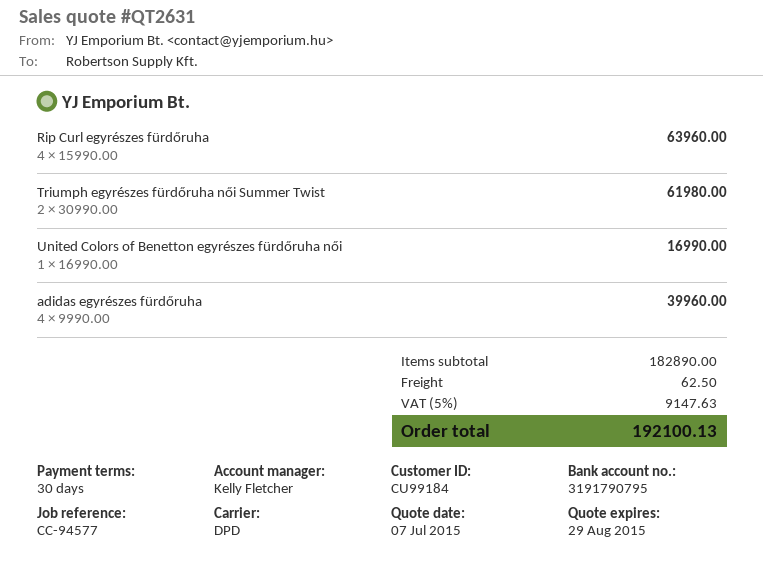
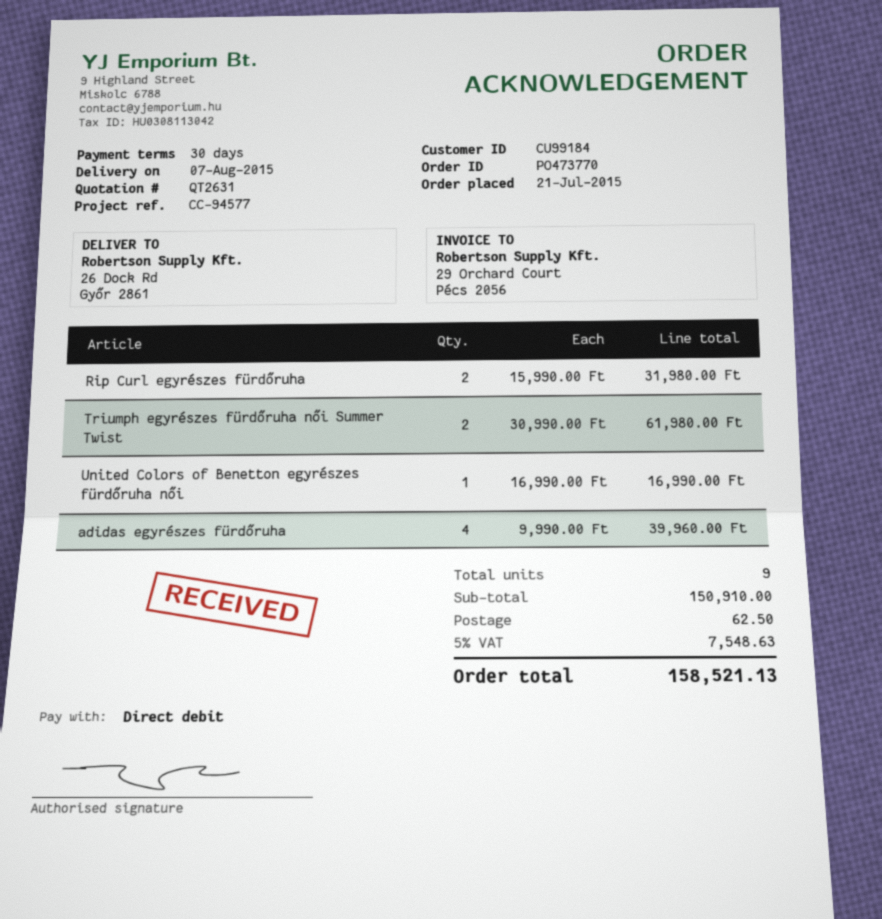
Rip Curl egyrészes fürdőruha: 4 x 15990.00 = 63960.00 -> 2 x 15990.00 = 31980.00
subtotal: 182890.00 -> 150910.00
tax: 5% = 9147.63 -> 5% = 7548.63
total: 192100.13 -> 158521.13

